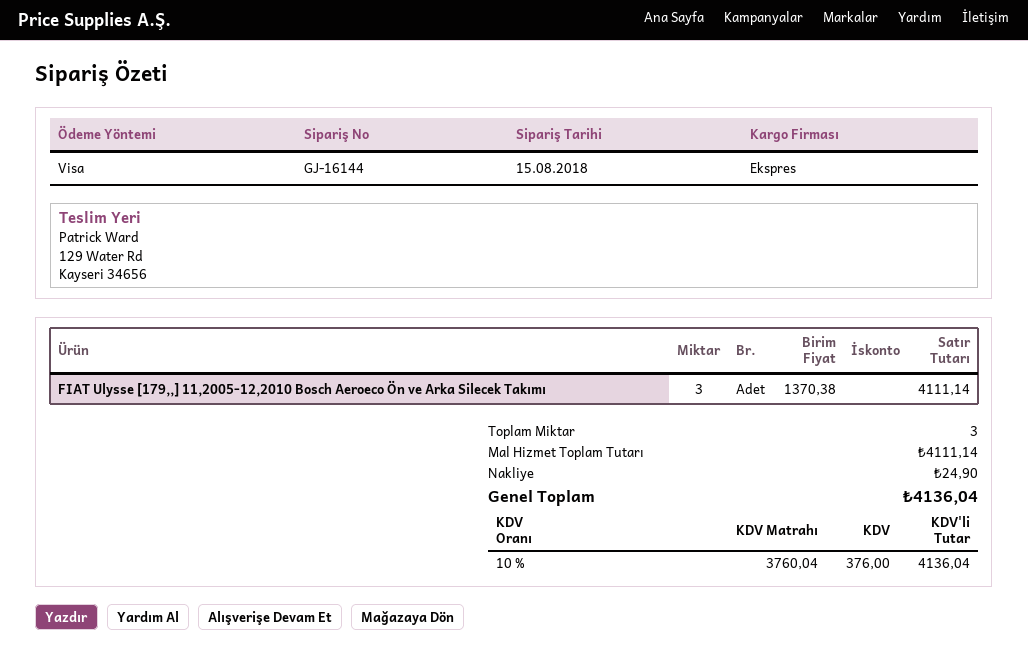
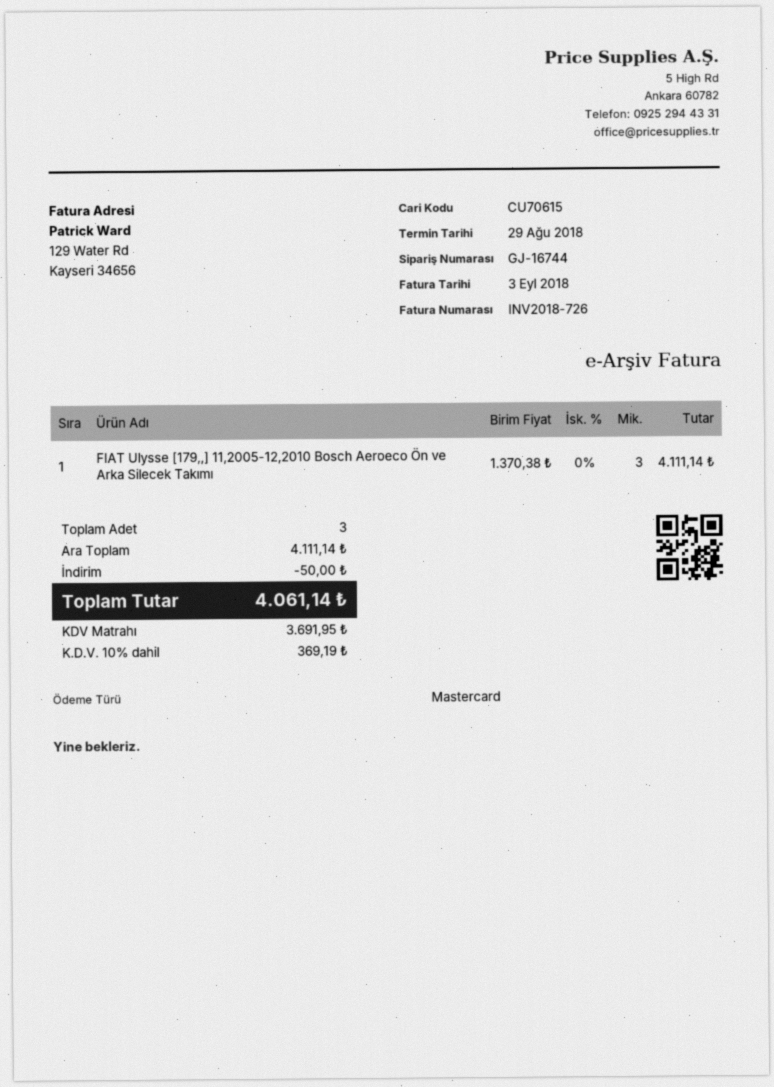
order number: GJ-16144 -> GJ-16744
payment method: Visa -> Mastercard
discount: none -> 50.00
shipping: 24.90 -> none
net: 3760.04 -> 3691.95
tax: 10% = 376.00 -> 10% = 369.19
total: 4136.04 -> 4061.14

